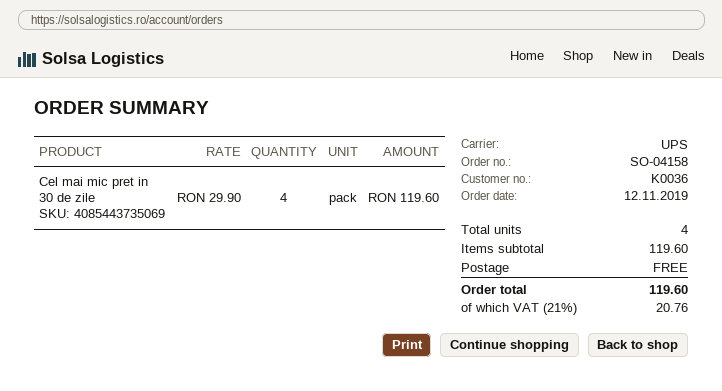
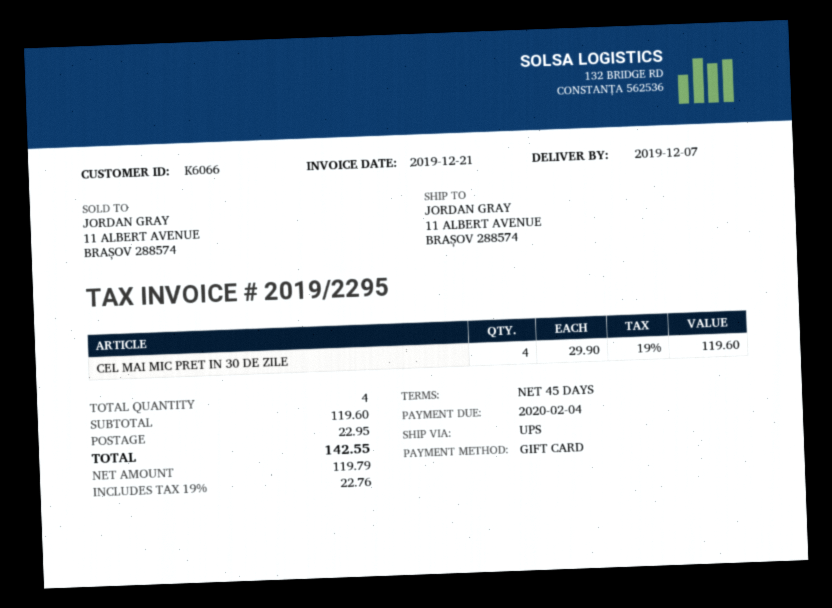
customer number: K0036 -> K6066
shipping: 0.00 -> 22.95
tax: 21% = 20.76 -> 19% = 22.76
total: 119.60 -> 142.55

